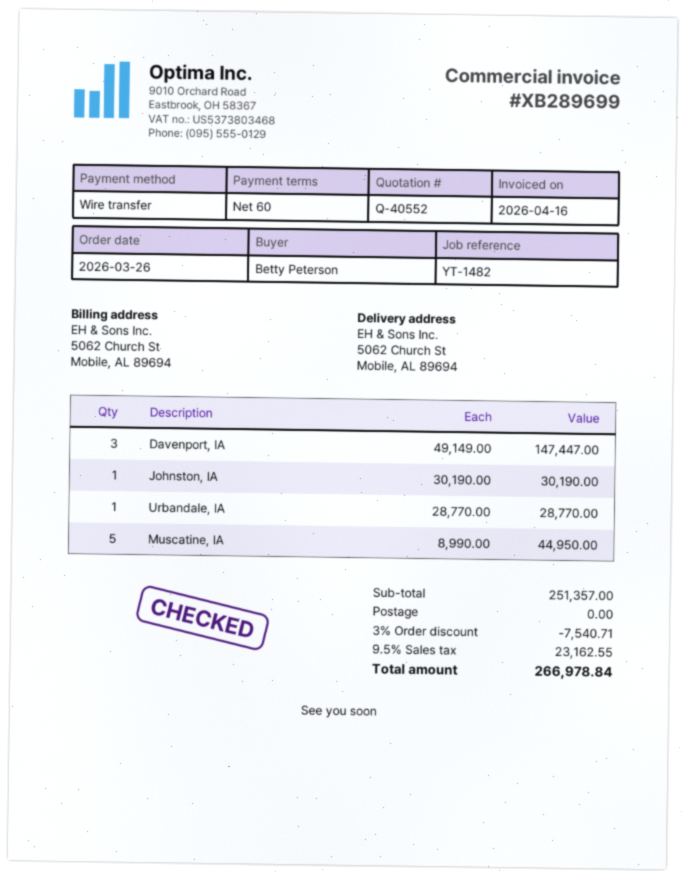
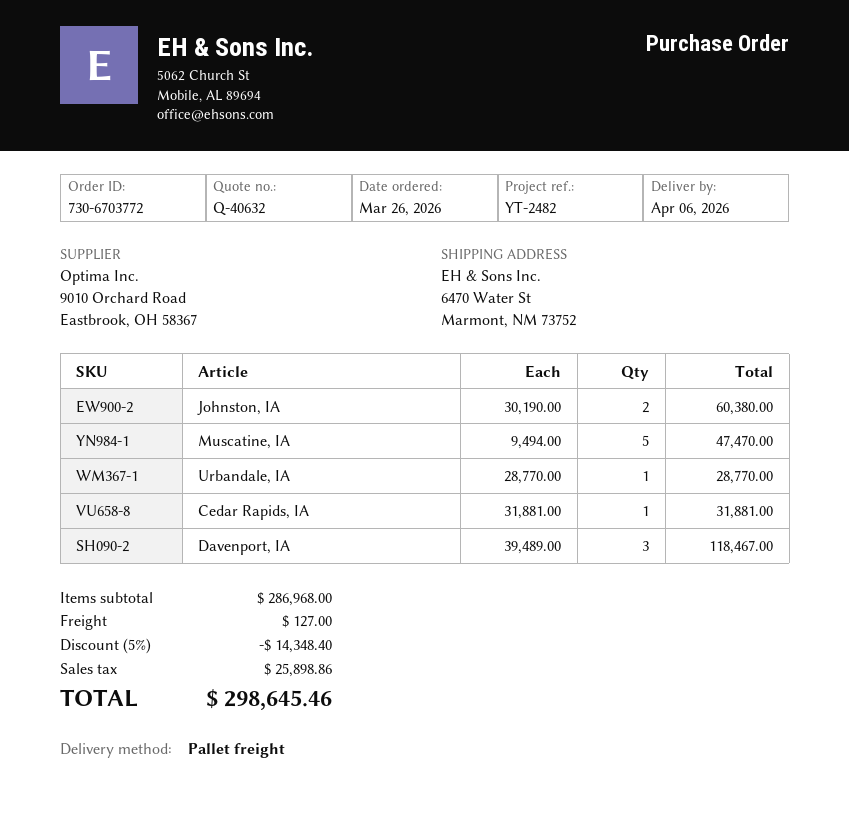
quote number: Q-40552 -> Q-40632
reference: YT-1482 -> YT-2482
ship to: 5062 Church St, Mobile, AL 89694 -> 6470 Water St, Marmont, NM 73752
Davenport, IA: 3 x 49149.00 = 147447.00 -> 3 x 39489.00 = 118467.00
Johnston, IA: 1 x 30190.00 = 30190.00 -> 2 x 30190.00 = 60380.00
Muscatine, IA: 5 x 8990.00 = 44950.00 -> 5 x 9494.00 = 47470.00
Cedar Rapids, IA: none -> 1 x 31881.00 = 31881.00
subtotal: 251357.00 -> 286968.00
discount: 3% = 7540.71 -> 5% = 14348.40
shipping: 0.00 -> 127.00
tax: 23162.55 -> 25898.86
total: 266978.84 -> 298645.46

